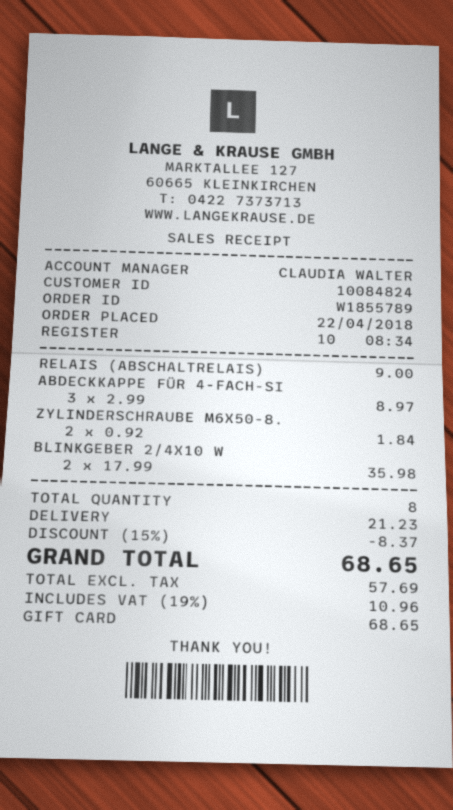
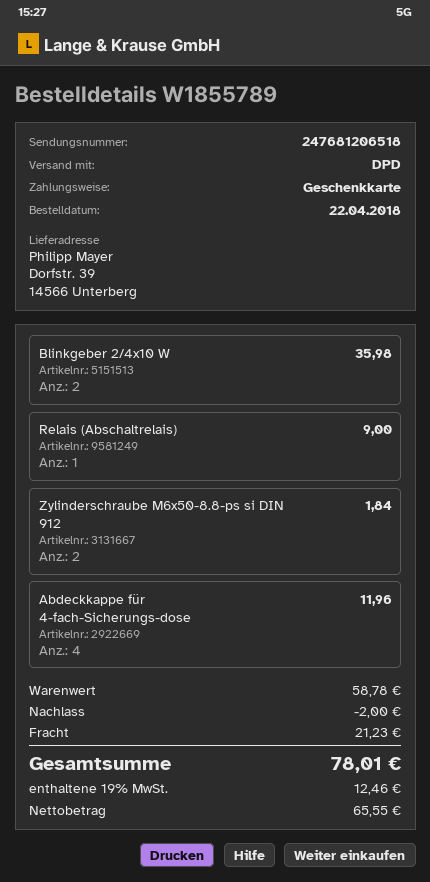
ABDECKKAPPE FÜR 4-FACH-SI: 3 for 8.97 -> 4 for 11.96
discount: 8.37 -> 2.00
net: 57.69 -> 65.55
tax: 19% = 10.96 -> 19% = 12.46
total: 68.65 -> 78.01

